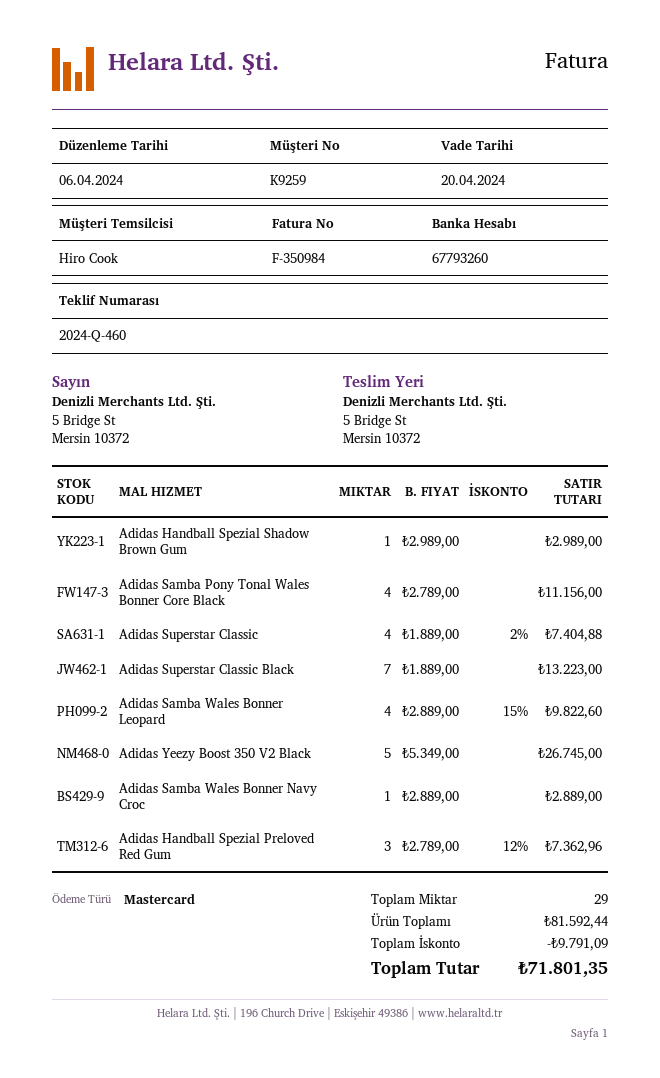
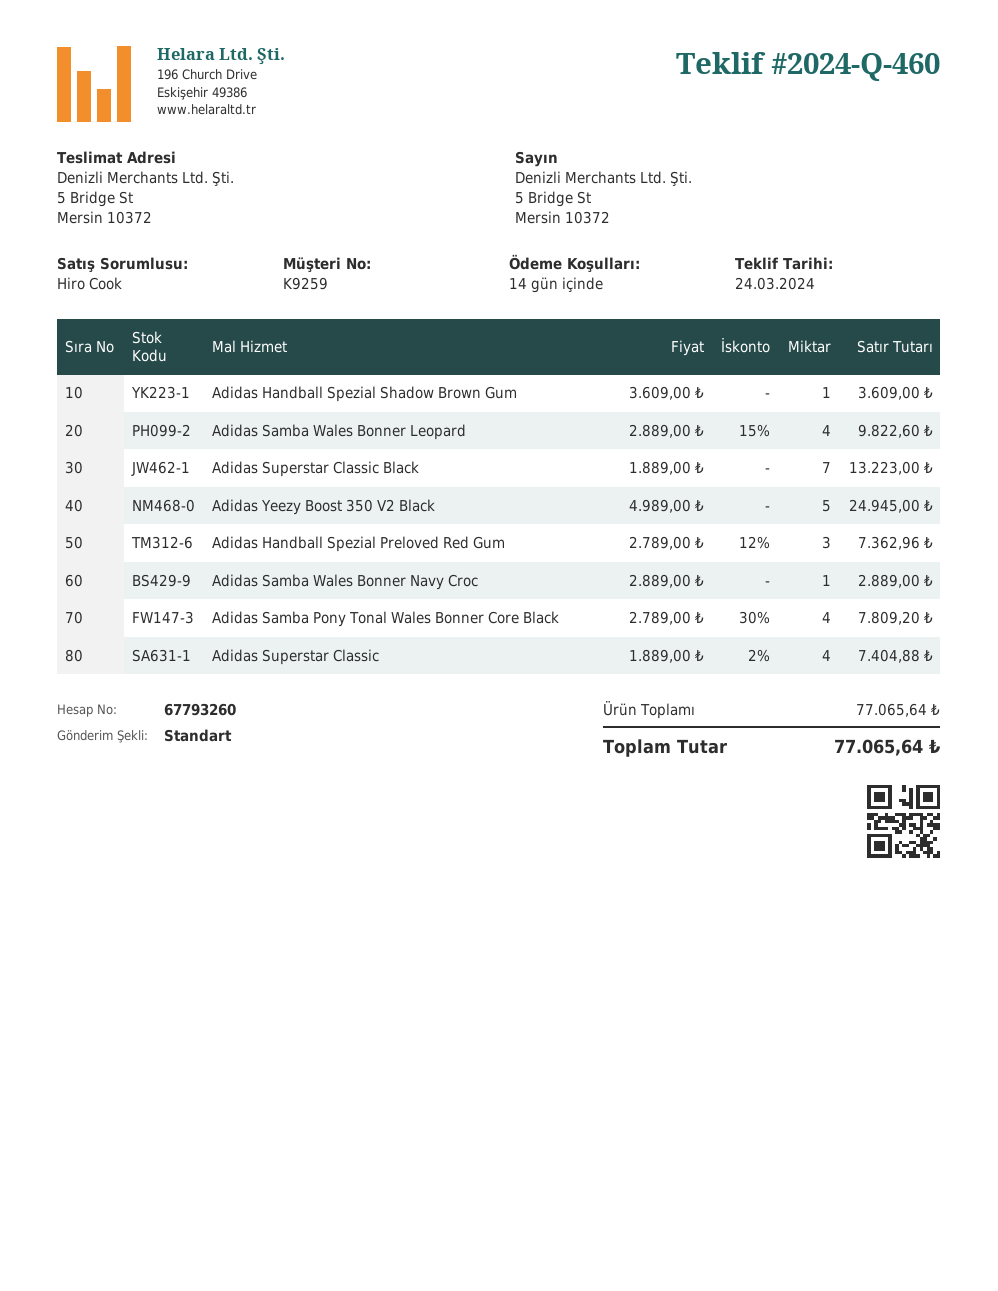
Adidas Handball Spezial Shadow Brown Gum: 1 x 2989.00 = 2989.00 -> 1 x 3609.00 = 3609.00
Adidas Samba Pony Tonal Wales Bonner Core Black: 4 x 2789.00 = 11156.00 -> 4 x 2789.00 - 30% = 7809.20
Adidas Yeezy Boost 350 V2 Black: 5 x 5349.00 = 26745.00 -> 5 x 4989.00 = 24945.00
subtotal: 81592.44 -> 77065.64
discount: 9791.09 -> none
total: 71801.35 -> 77065.64

